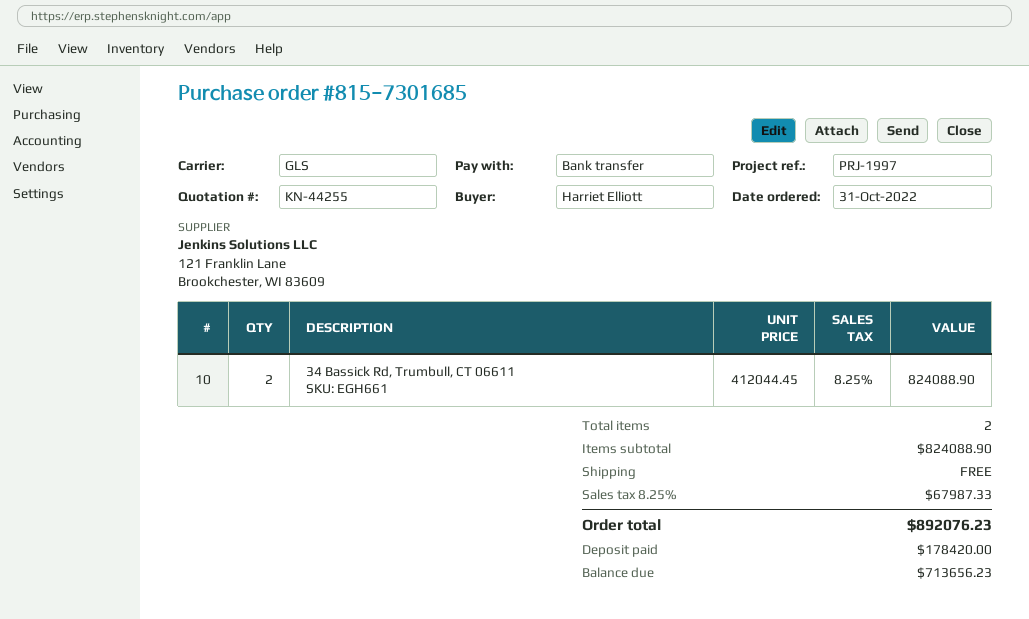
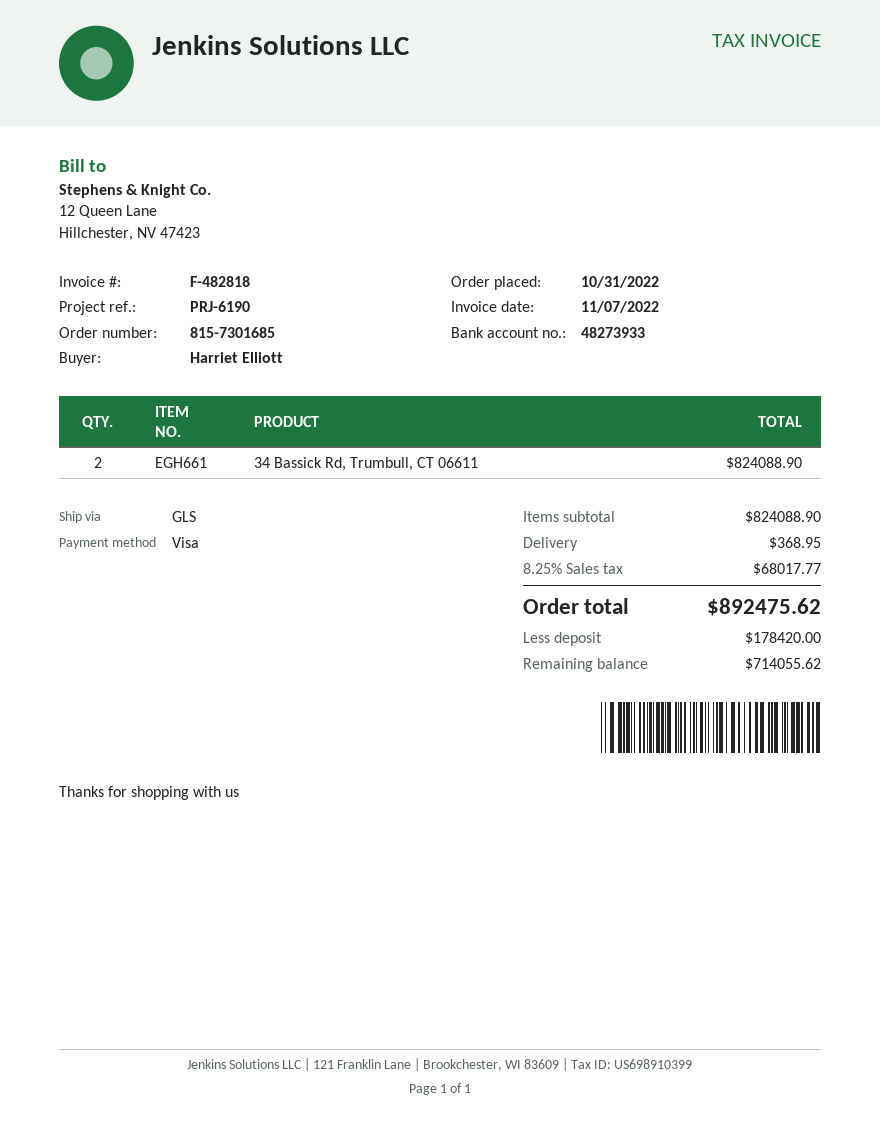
reference: PRJ-1997 -> PRJ-6190
payment method: bank transfer -> Visa
shipping: 0.00 -> 368.95
tax: 8.25% = 67987.33 -> 8.25% = 68017.77
total: 892076.23 -> 892475.62
balance: 713656.23 -> 714055.62

